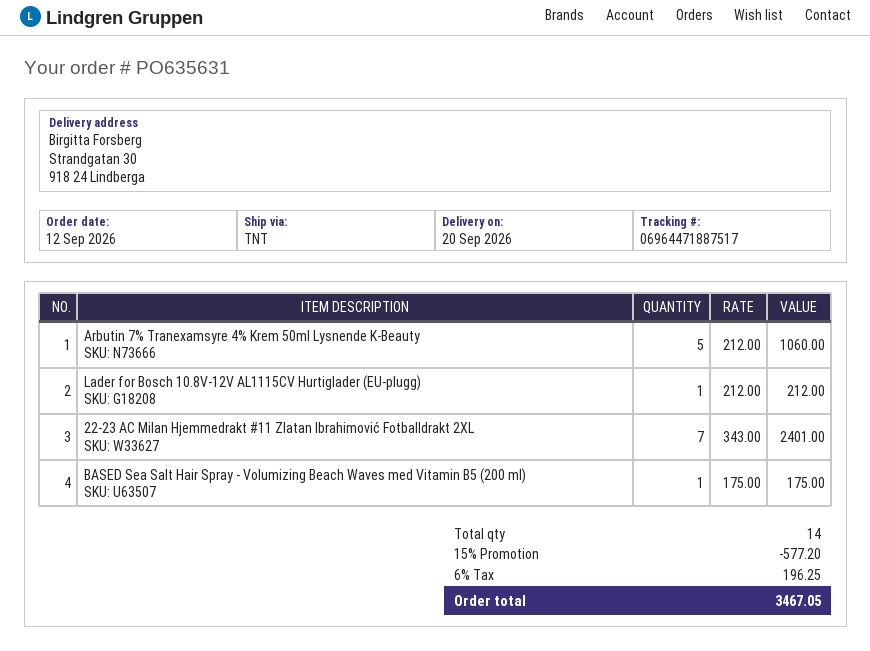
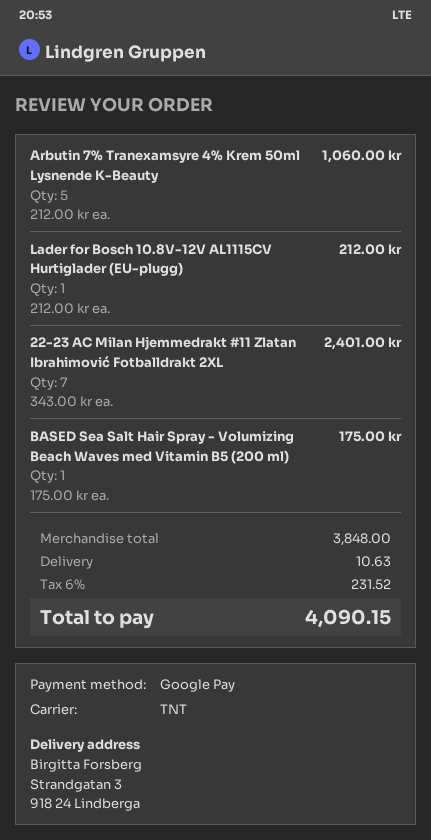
ship to: Strandgatan 30, 918 24 Lindberga -> Strandgatan 3, 918 24 Lindberga
discount: 15% = 577.20 -> none
shipping: none -> 10.63
tax: 6% = 196.25 -> 6% = 231.52
total: 3467.05 -> 4090.15

